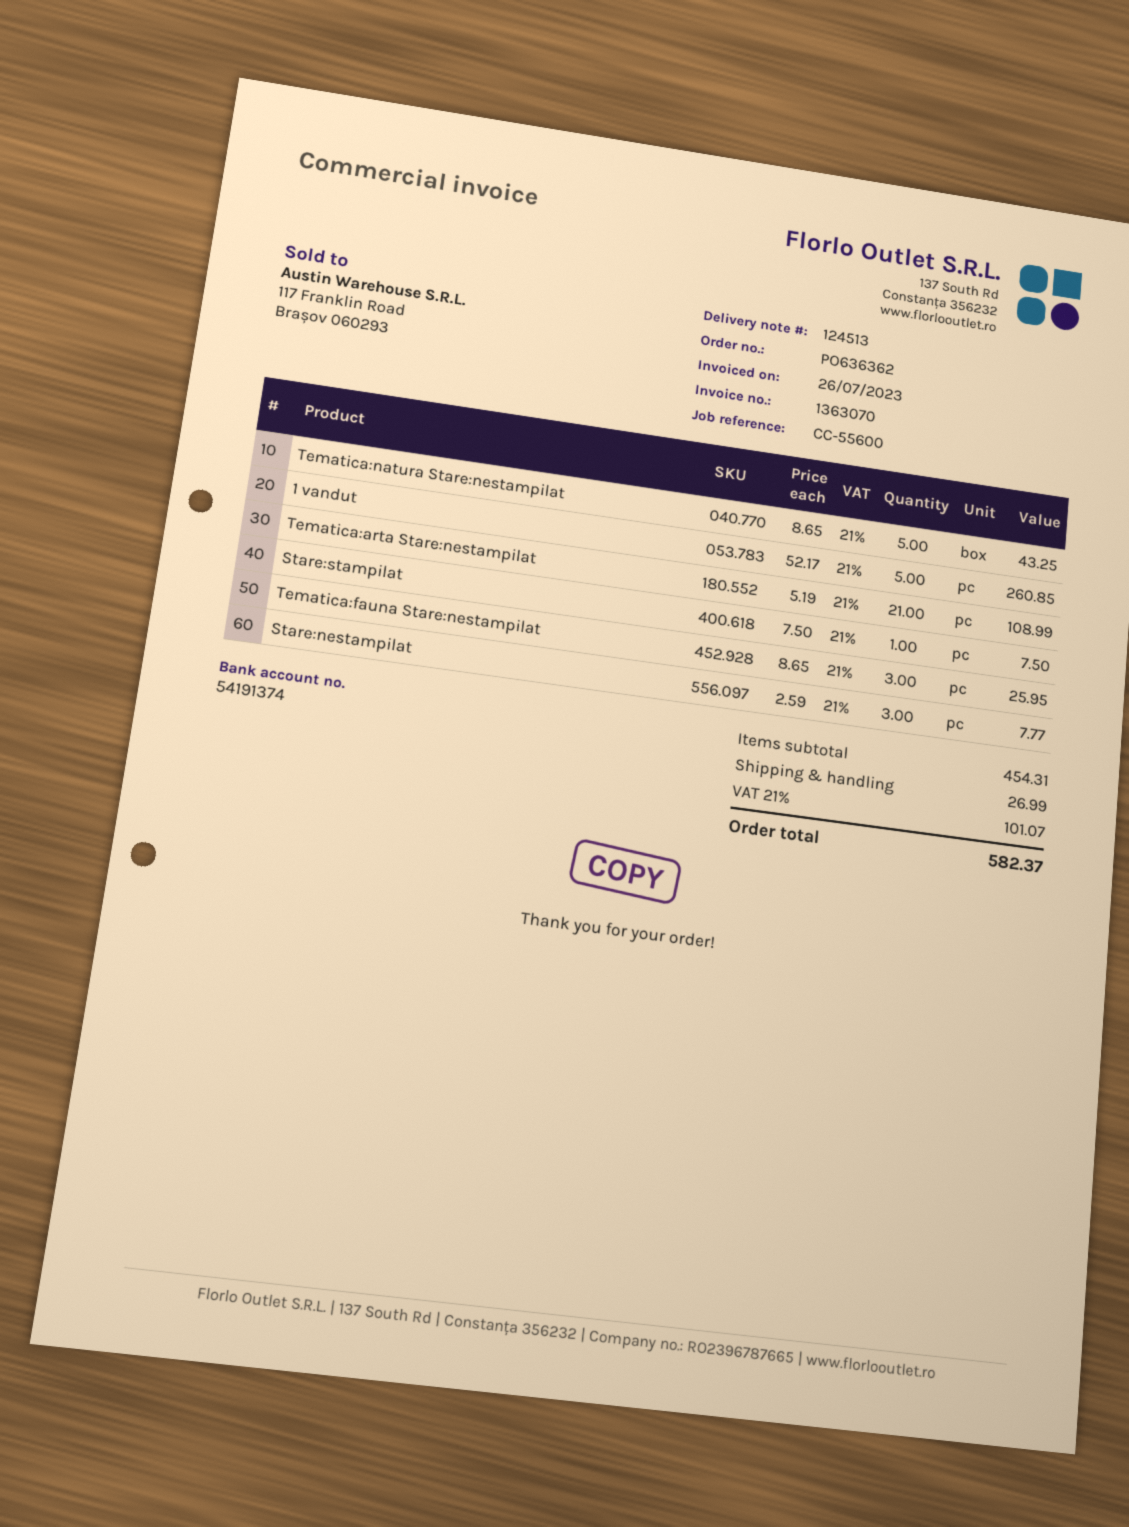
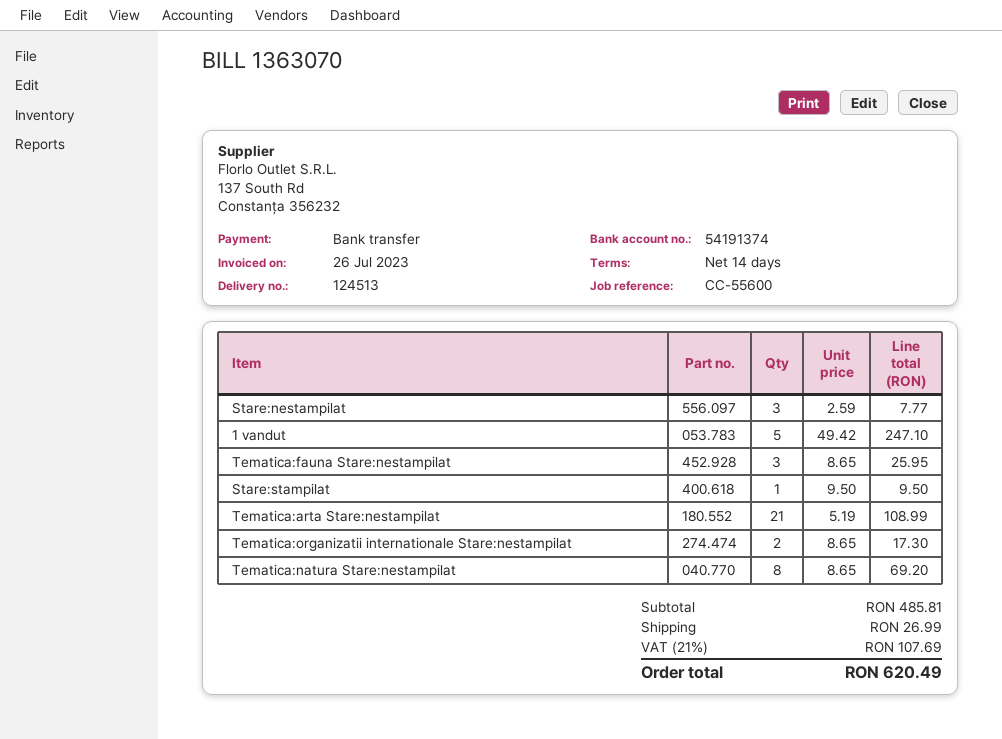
Tematica:natura Stare:nestampilat: 5 x 8.65 = 43.25 -> 8 x 8.65 = 69.20
1 vandut: 5 x 52.17 = 260.85 -> 5 x 49.42 = 247.10
Stare:stampilat: 1 x 7.50 = 7.50 -> 1 x 9.50 = 9.50
Tematica:organizatii internationale Stare:nestampilat: none -> 2 x 8.65 = 17.30
subtotal: 454.31 -> 485.81
tax: 21% = 101.07 -> 21% = 107.69
total: 582.37 -> 620.49

